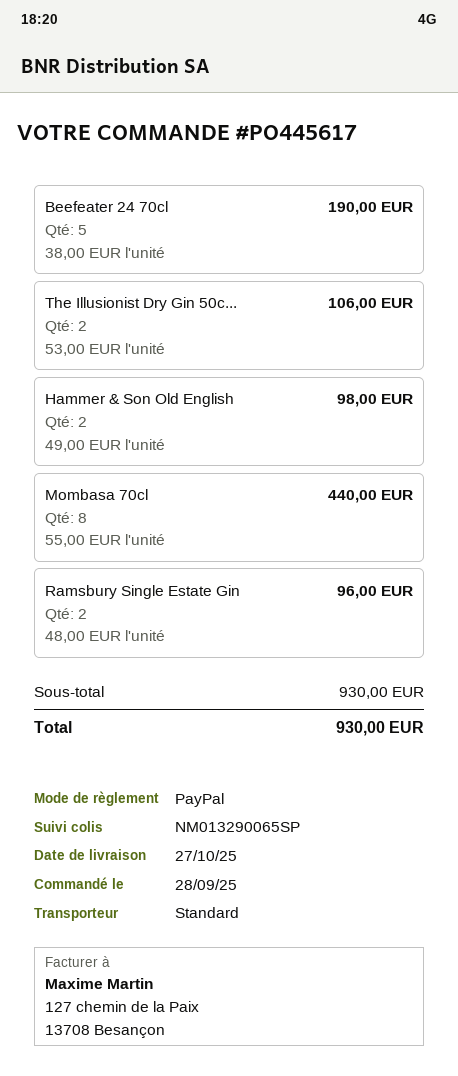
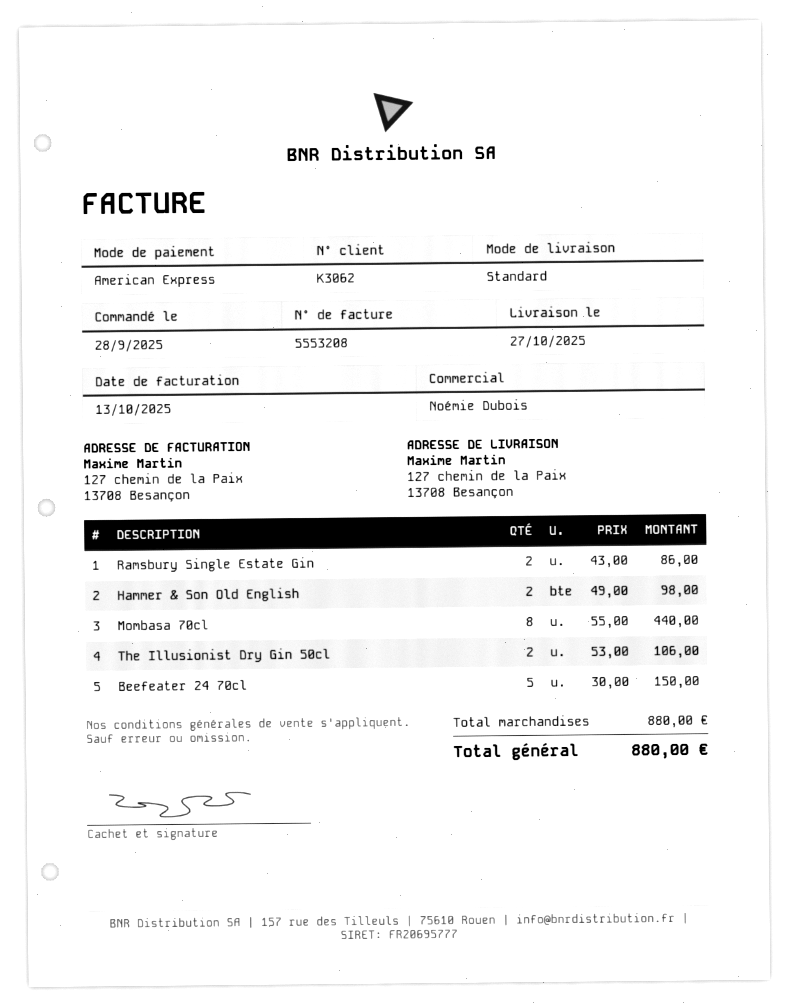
payment method: PayPal -> American Express
Beefeater 24 70cl: 5 x 38.00 = 190.00 -> 5 x 30.00 = 150.00
Ramsbury Single Estate Gin: 2 x 48.00 = 96.00 -> 2 x 43.00 = 86.00
subtotal: 930.00 -> 880.00
total: 930.00 -> 880.00

